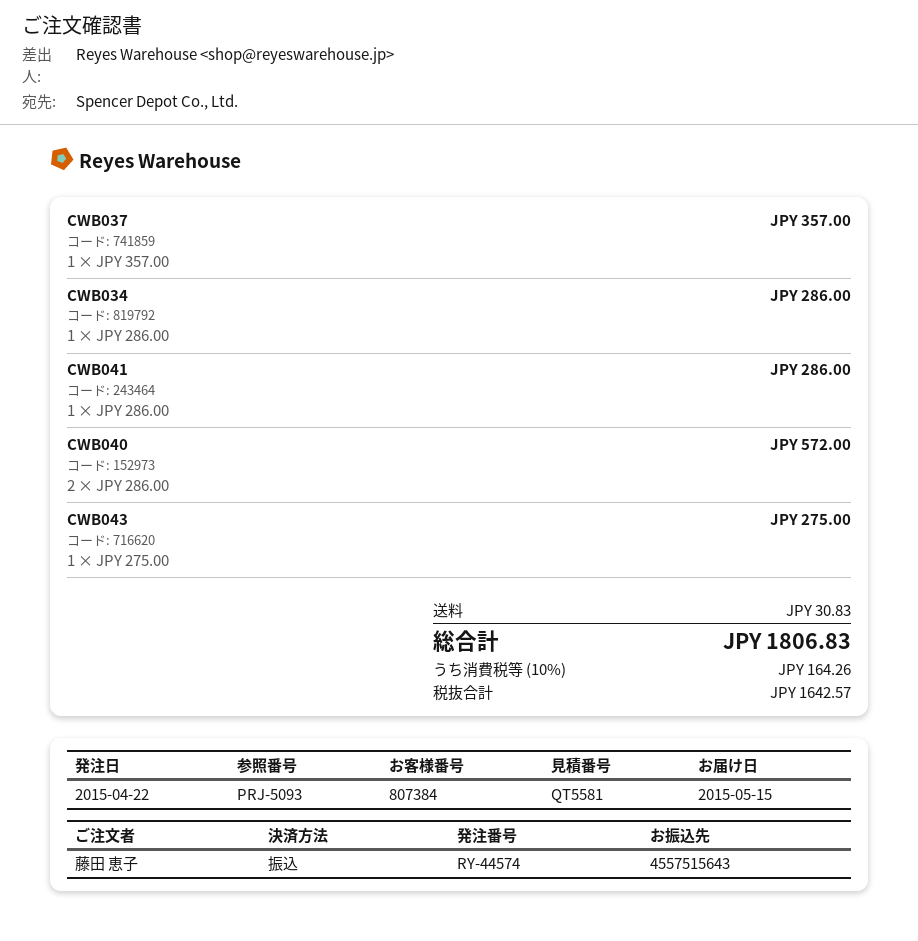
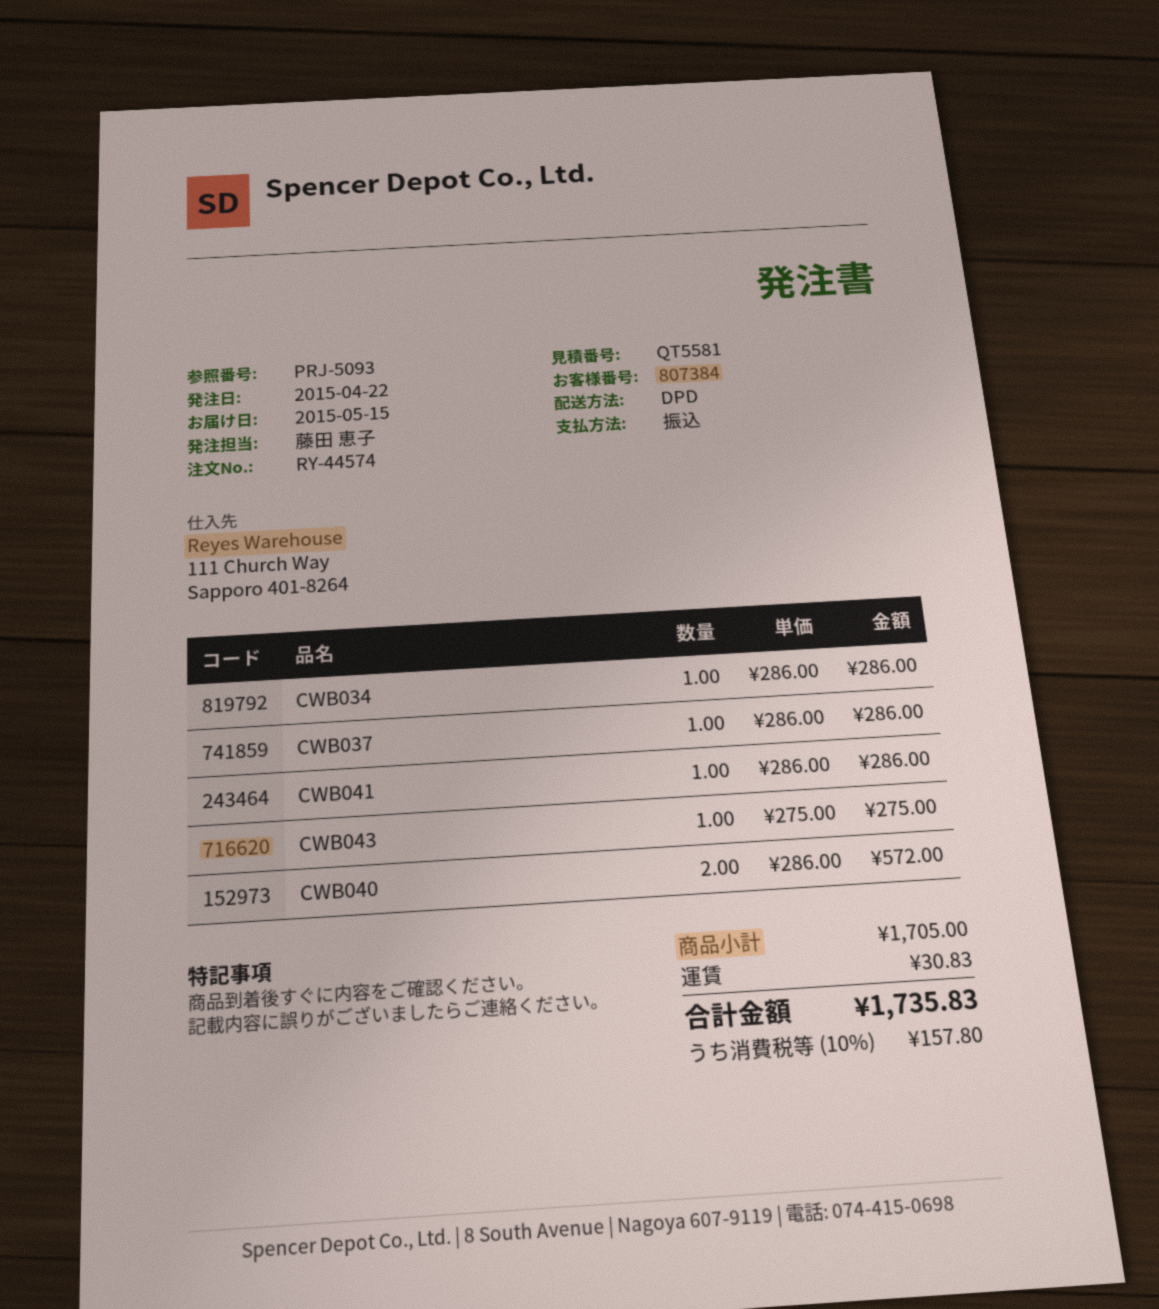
CWB037: 1 x 357.00 = 357.00 -> 1 x 286.00 = 286.00
tax: 10% = 164.26 -> 10% = 157.80
total: 1806.83 -> 1735.83

